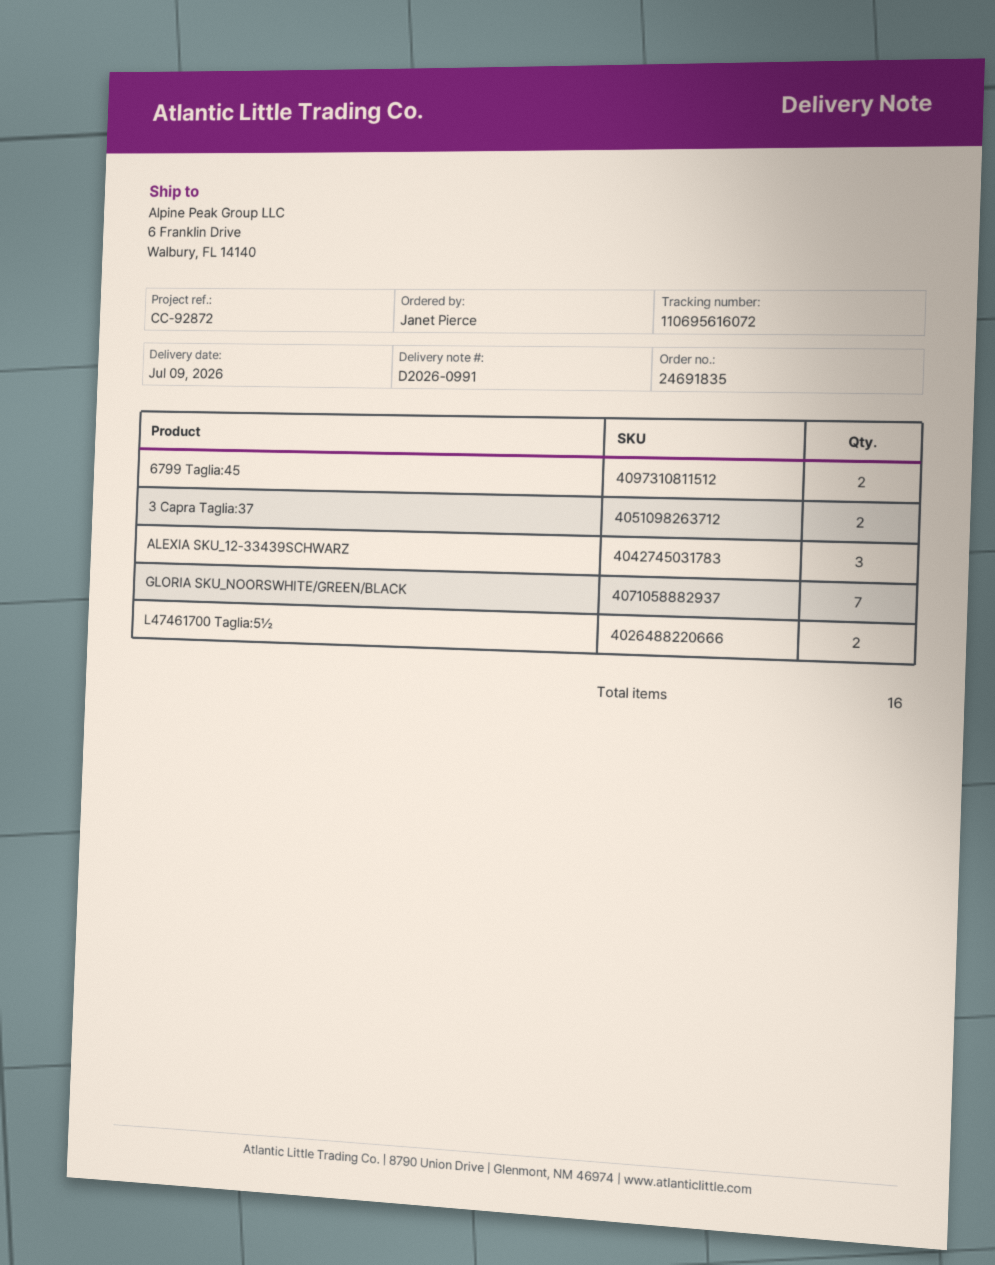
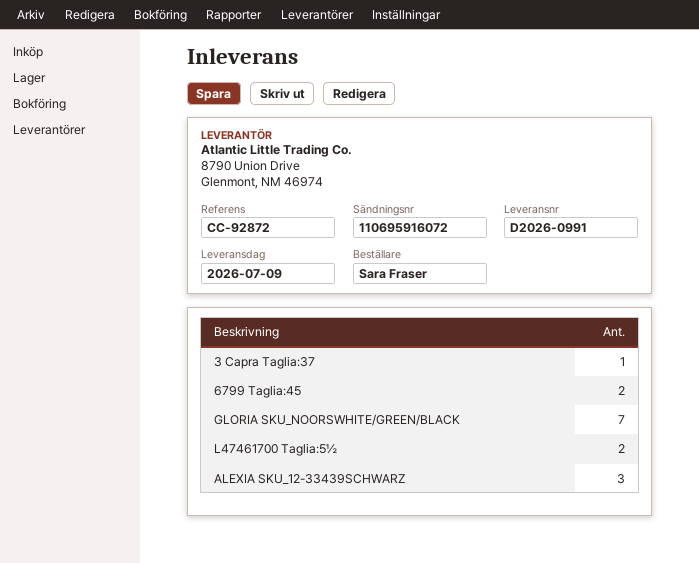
ordered by: Janet Pierce -> Sara Fraser
tracking number: 110695616072 -> 110695916072
3 Capra Taglia:37: 2 -> 1

